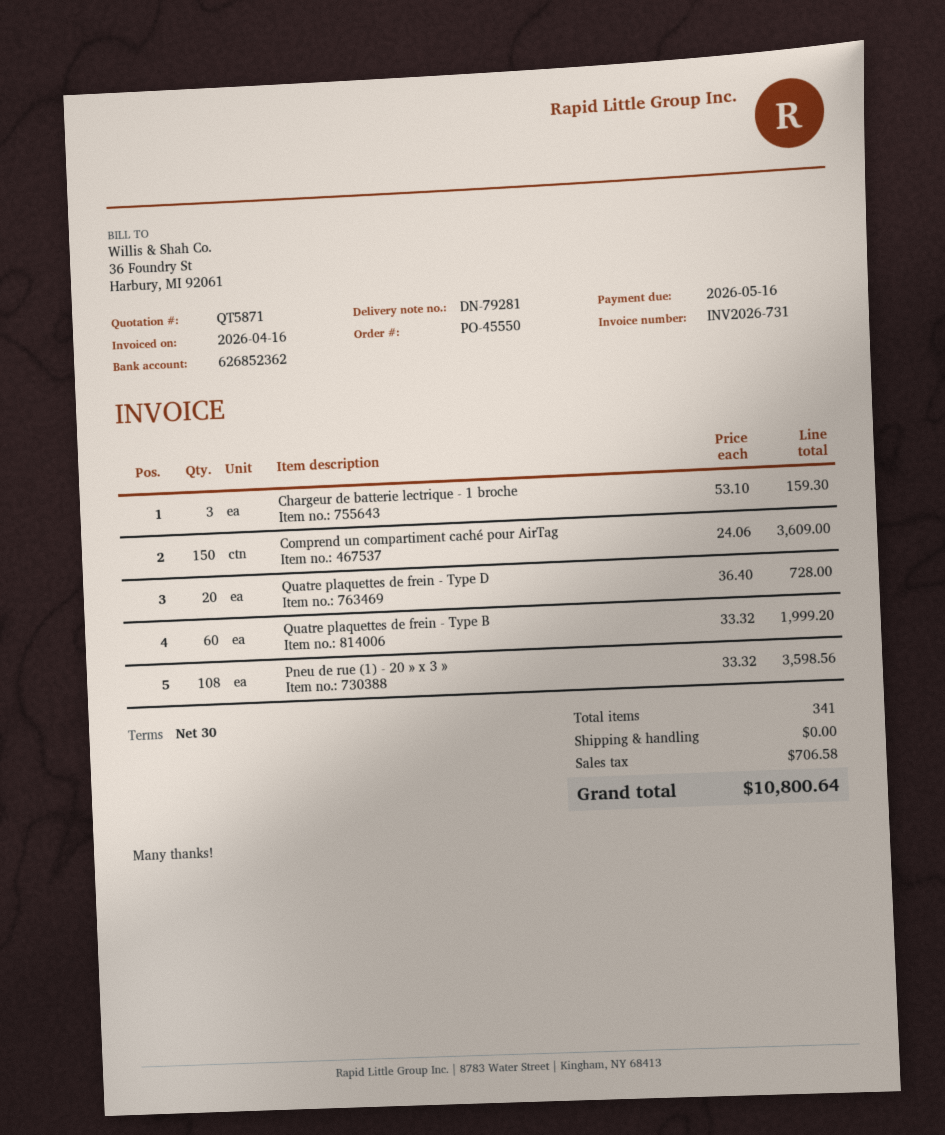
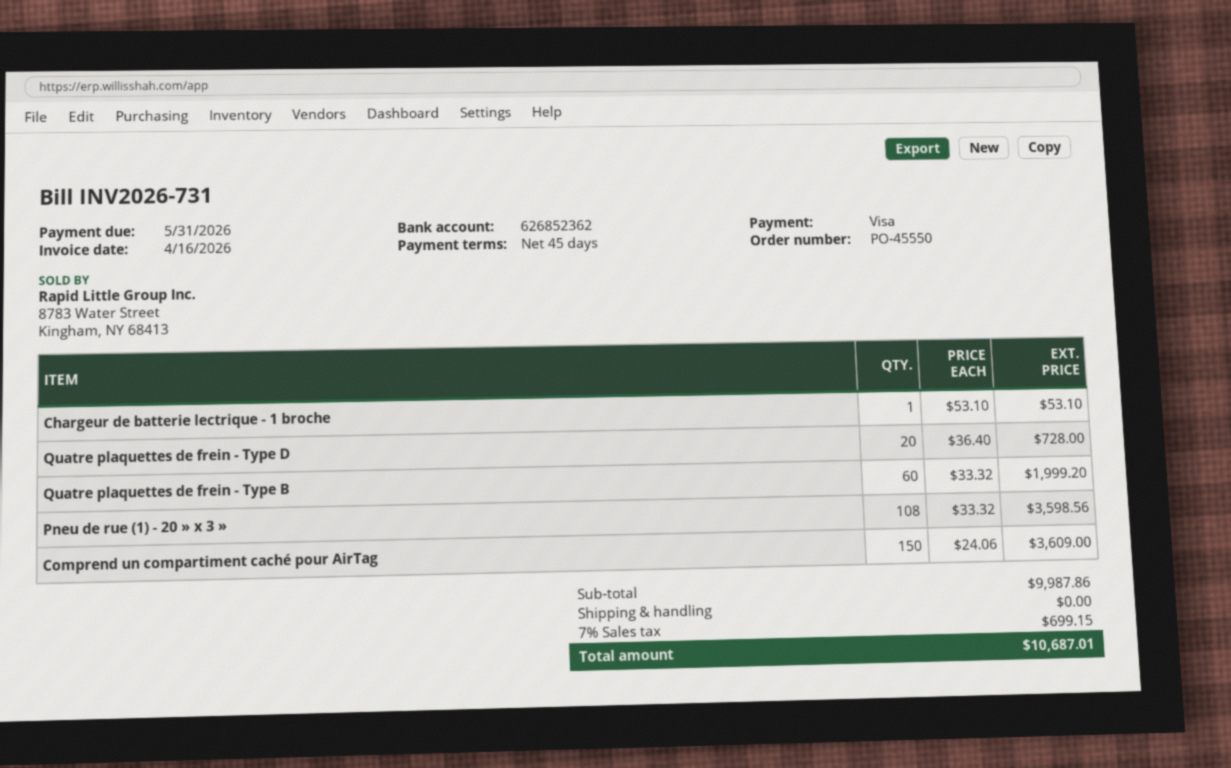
payment terms: 30 days -> 45 days
due date: 2026-05-16 -> 2026-05-31
Chargeur de batterie lectrique - 1 broche: 3 x 53.10 = 159.30 -> 1 x 53.10 = 53.10
tax: 706.58 -> 699.15
total: 10800.64 -> 10687.01

